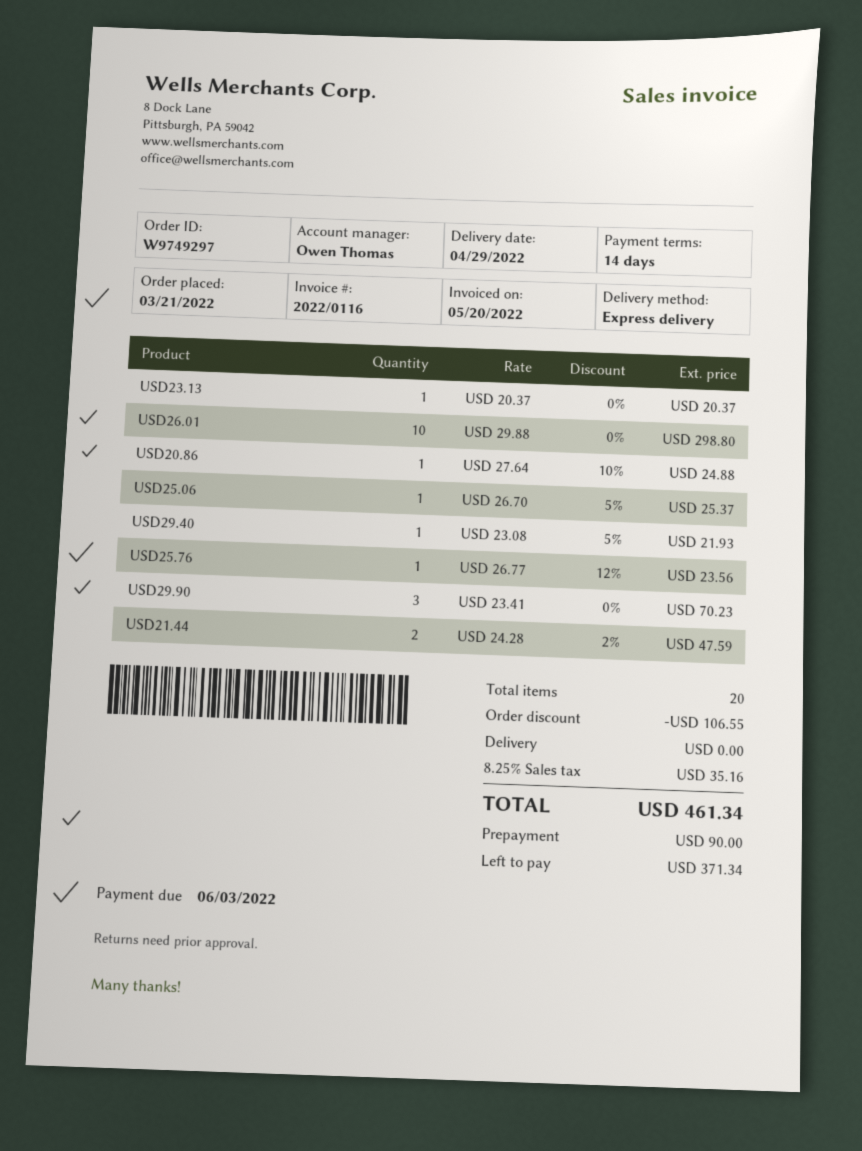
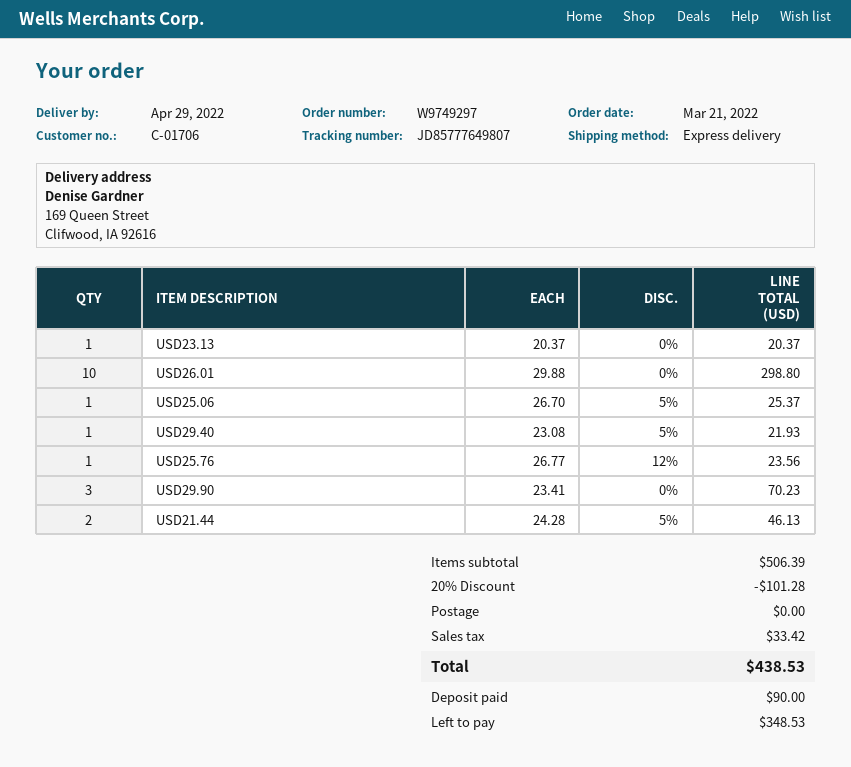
USD20.86: 1 x 27.64 - 10% = 24.88 -> none
USD21.44: 2 x 24.28 - 2% = 47.59 -> 2 x 24.28 - 5% = 46.13
discount: 106.55 -> 101.28
tax: 35.16 -> 33.42
total: 461.34 -> 438.53
balance: 371.34 -> 348.53

